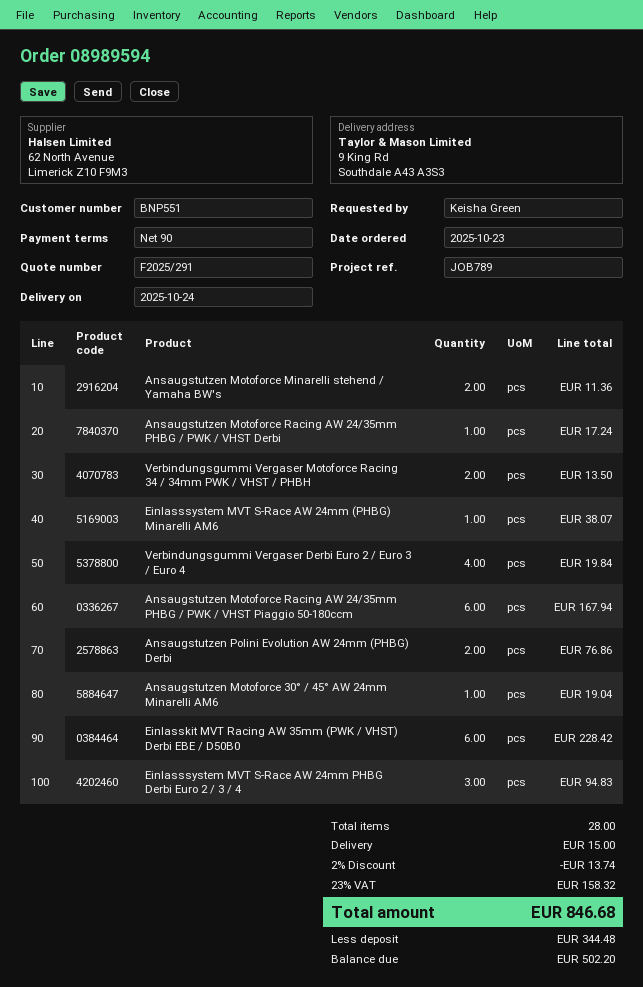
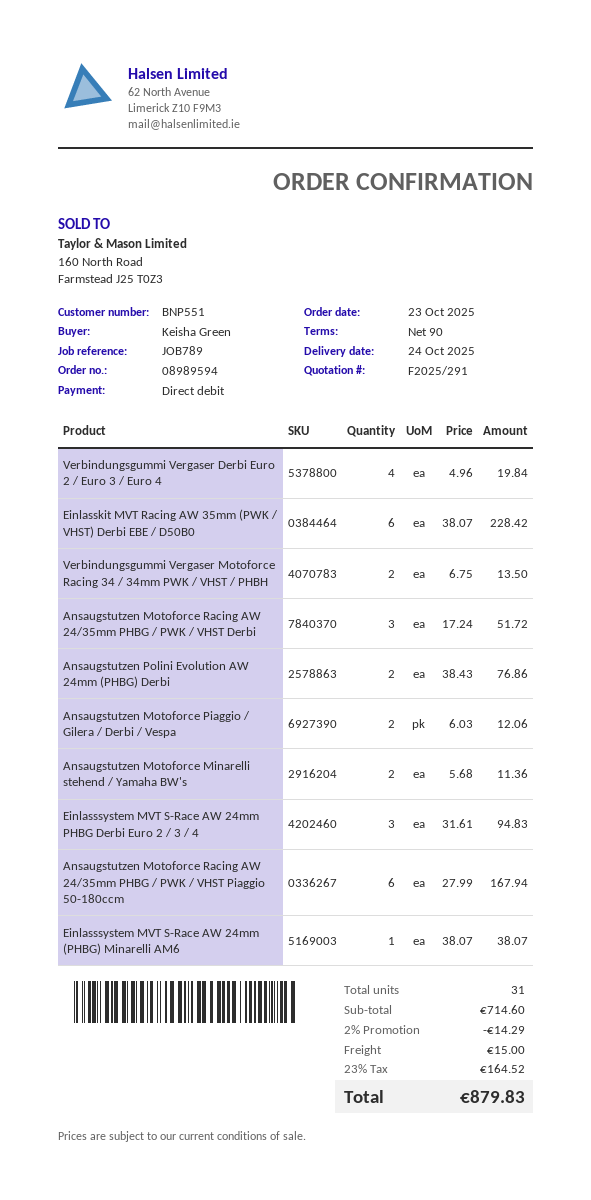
Ansaugstutzen Motoforce Racing AW 24/35mm PHBG / PWK / VHST Derbi: 1 for 17.24 -> 3 for 51.72
Ansaugstutzen Motoforce 30° / 45° AW 24mm Minarelli AM6: 1 for 19.04 -> none
Ansaugstutzen Motoforce Piaggio / Gilera / Derbi / Vespa: none -> 2 for 12.06
total quantity: 28 -> 31
discount: 2% = 13.74 -> 2% = 14.29
tax: 23% = 158.32 -> 23% = 164.52
total: 846.68 -> 879.83

